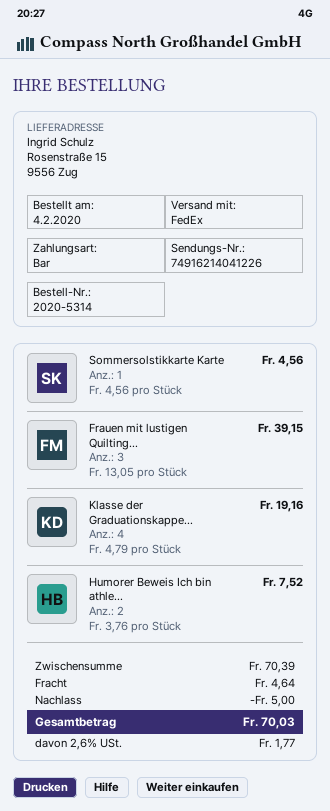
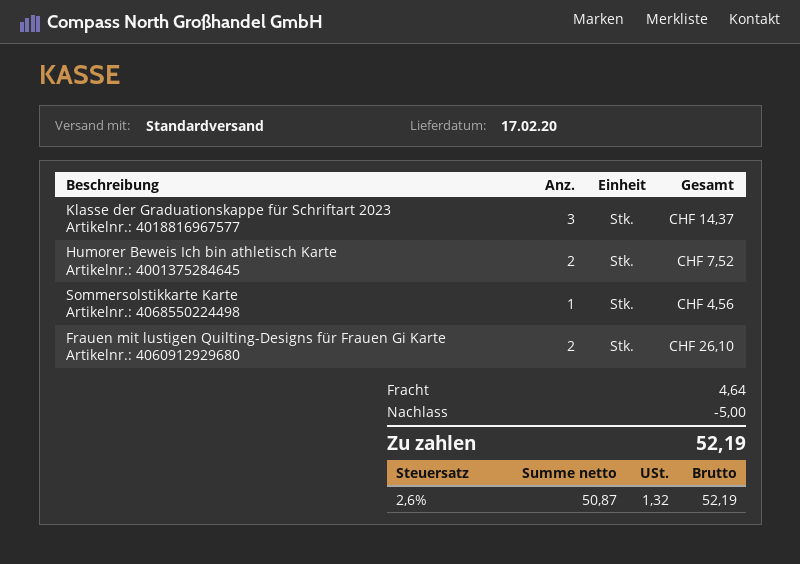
shipping method: FedEx -> standard
Frauen mit lustigen Quilting...: 3 for 39.15 -> 2 for 26.10
Klasse der Graduationskappe...: 4 for 19.16 -> 3 for 14.37
tax: 2.6% = 1.77 -> 2.6% = 1.32
total: 70.03 -> 52.19

